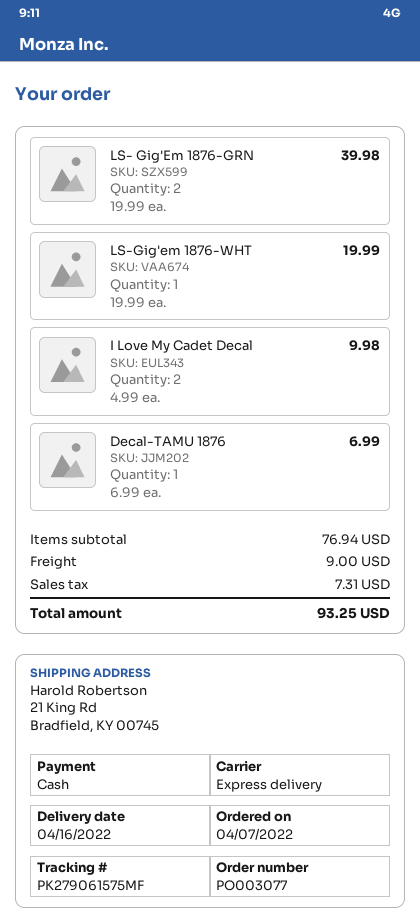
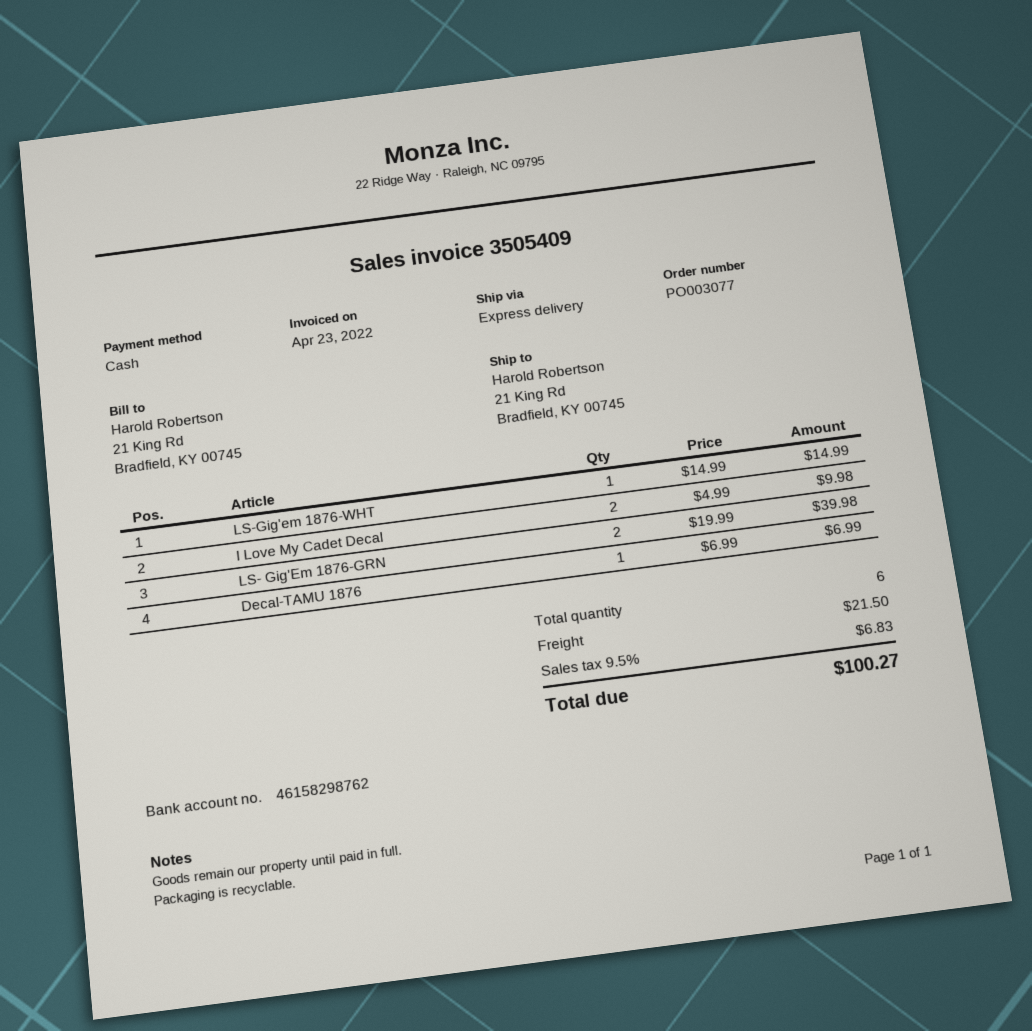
LS-Gig'em 1876-WHT: 1 x 19.99 = 19.99 -> 1 x 14.99 = 14.99
shipping: 9.00 -> 21.50
tax: 7.31 -> 6.83
total: 93.25 -> 100.27

